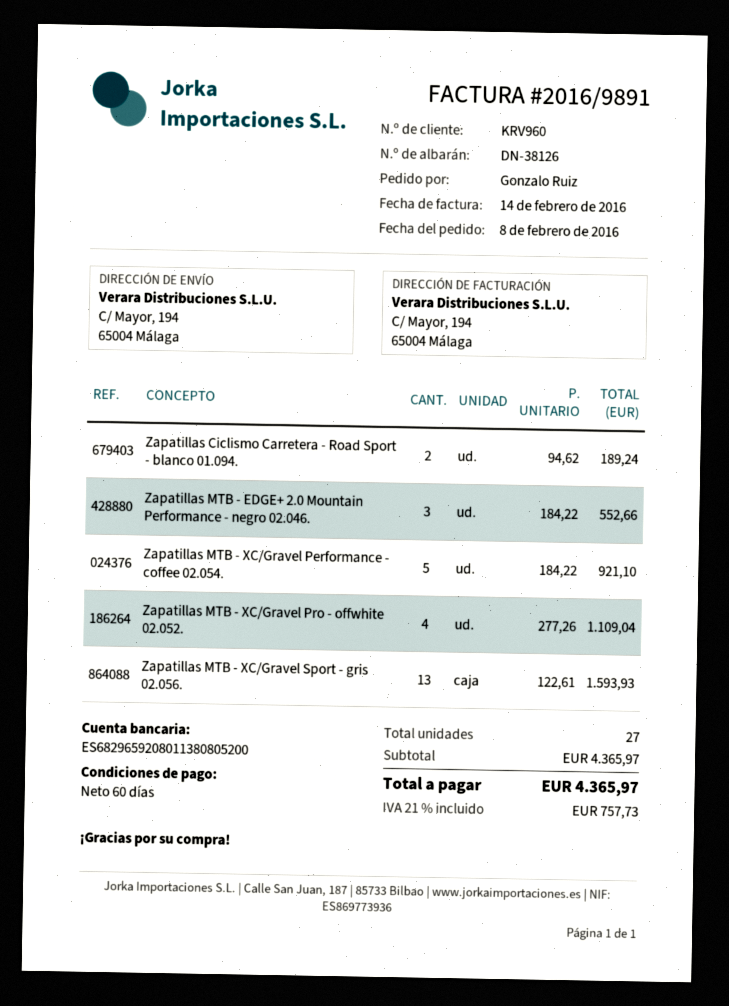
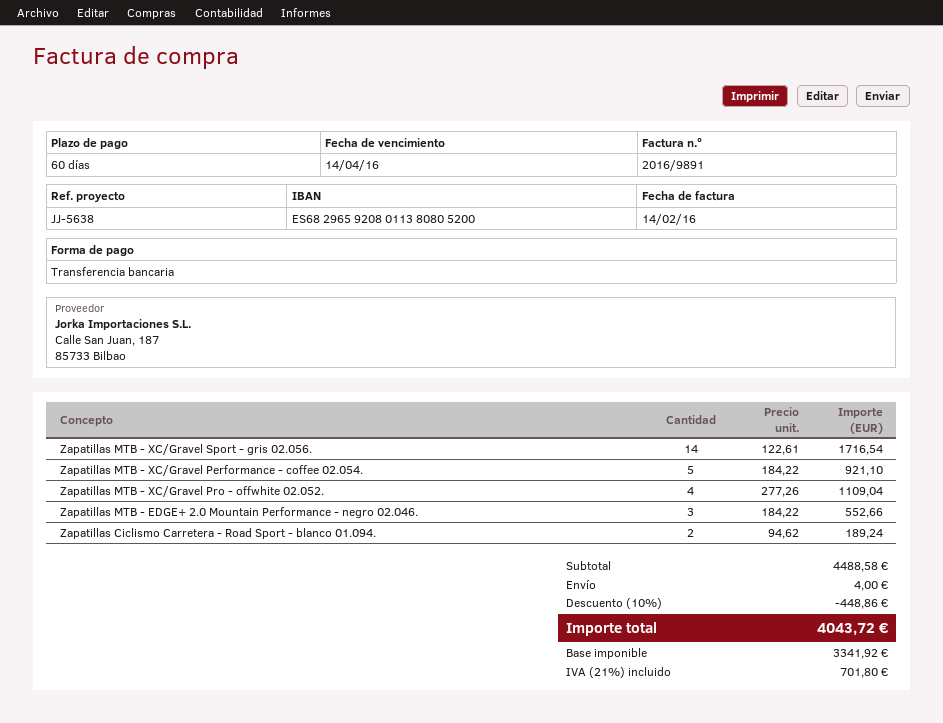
Zapatillas MTB - XC/Gravel Sport - gris 02.056.: 13 x 122.61 = 1593.93 -> 14 x 122.61 = 1716.54
subtotal: 4365.97 -> 4488.58
discount: none -> 10% = 448.86
shipping: none -> 4.00
tax: 21% = 757.73 -> 21% = 701.80
total: 4365.97 -> 4043.72

